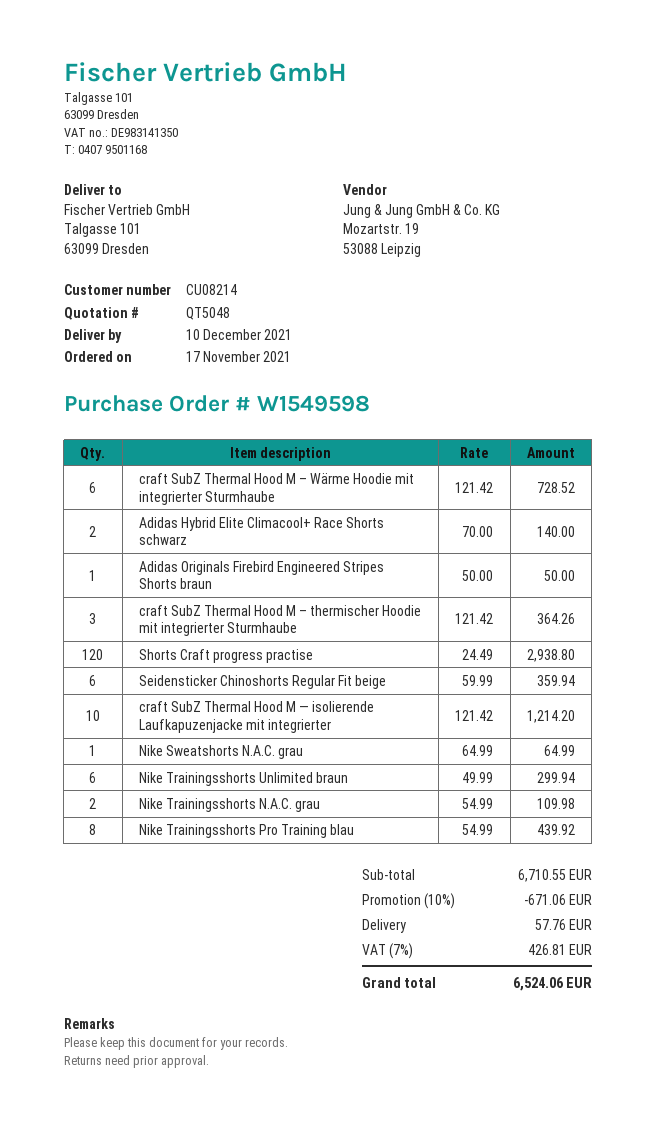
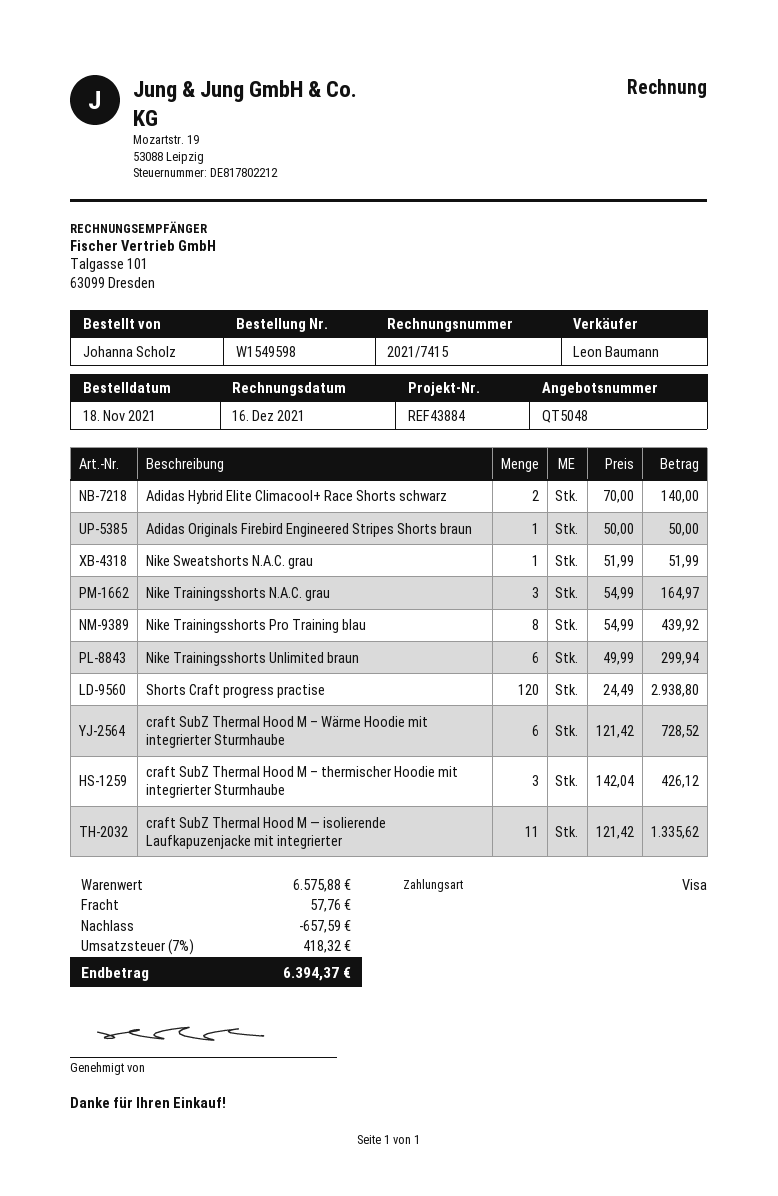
order date: 2021-11-17 -> 2021-11-18
craft SubZ Thermal Hood M – thermischer Hoodie mit integrierter Sturmhaube: 3 x 121.42 = 364.26 -> 3 x 142.04 = 426.12
Seidensticker Chinoshorts Regular Fit beige: 6 x 59.99 = 359.94 -> none
craft SubZ Thermal Hood M — isolierende Laufkapuzenjacke mit integrierter: 10 x 121.42 = 1214.20 -> 11 x 121.42 = 1335.62
Nike Sweatshorts N.A.C. grau: 1 x 64.99 = 64.99 -> 1 x 51.99 = 51.99
Nike Trainingsshorts N.A.C. grau: 2 x 54.99 = 109.98 -> 3 x 54.99 = 164.97
subtotal: 6710.55 -> 6575.88
discount: 671.06 -> 657.59
tax: 7% = 426.81 -> 7% = 418.32
total: 6524.06 -> 6394.37

